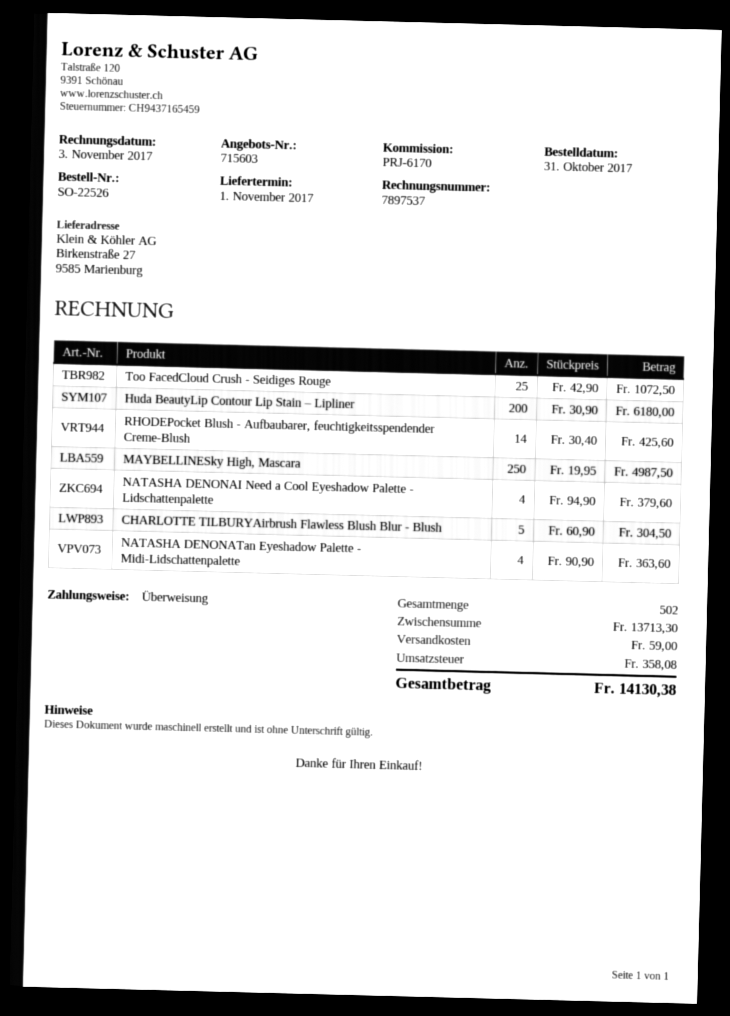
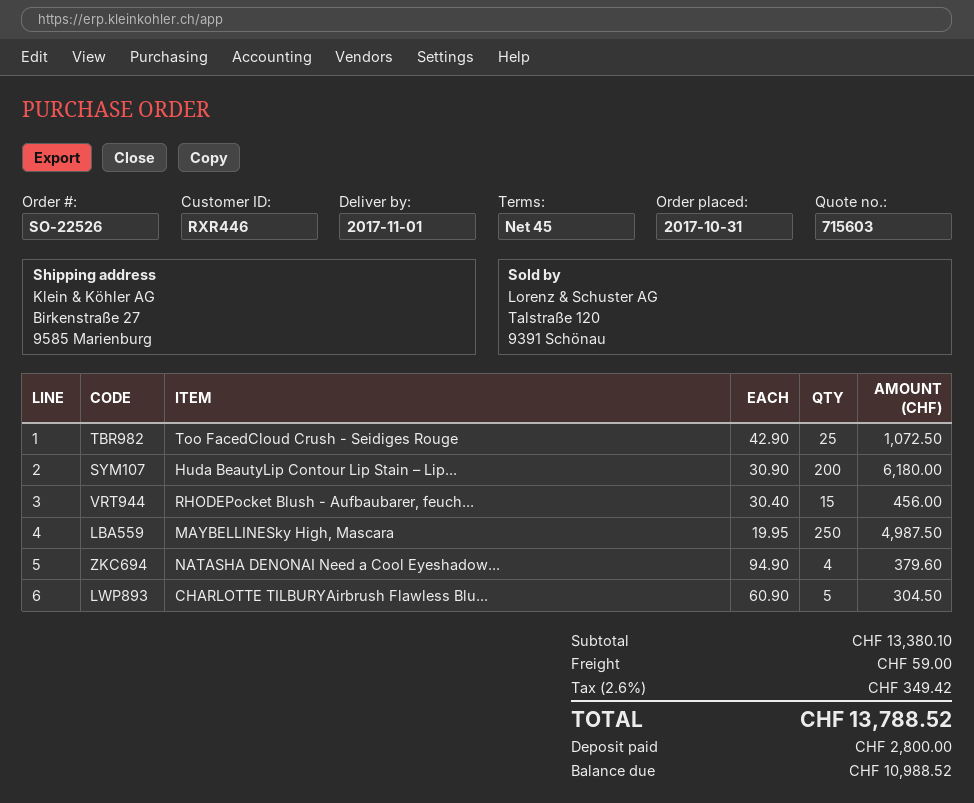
RHODEPocket Blush - Aufbaubarer, feuchtigkeitsspendender Creme-Blush: 14 x 30.40 = 425.60 -> 15 x 30.40 = 456.00
NATASHA DENONATan Eyeshadow Palette - Midi-Lidschattenpalette: 4 x 90.90 = 363.60 -> none
subtotal: 13713.30 -> 13380.10
tax: 358.08 -> 349.42
total: 14130.38 -> 13788.52

